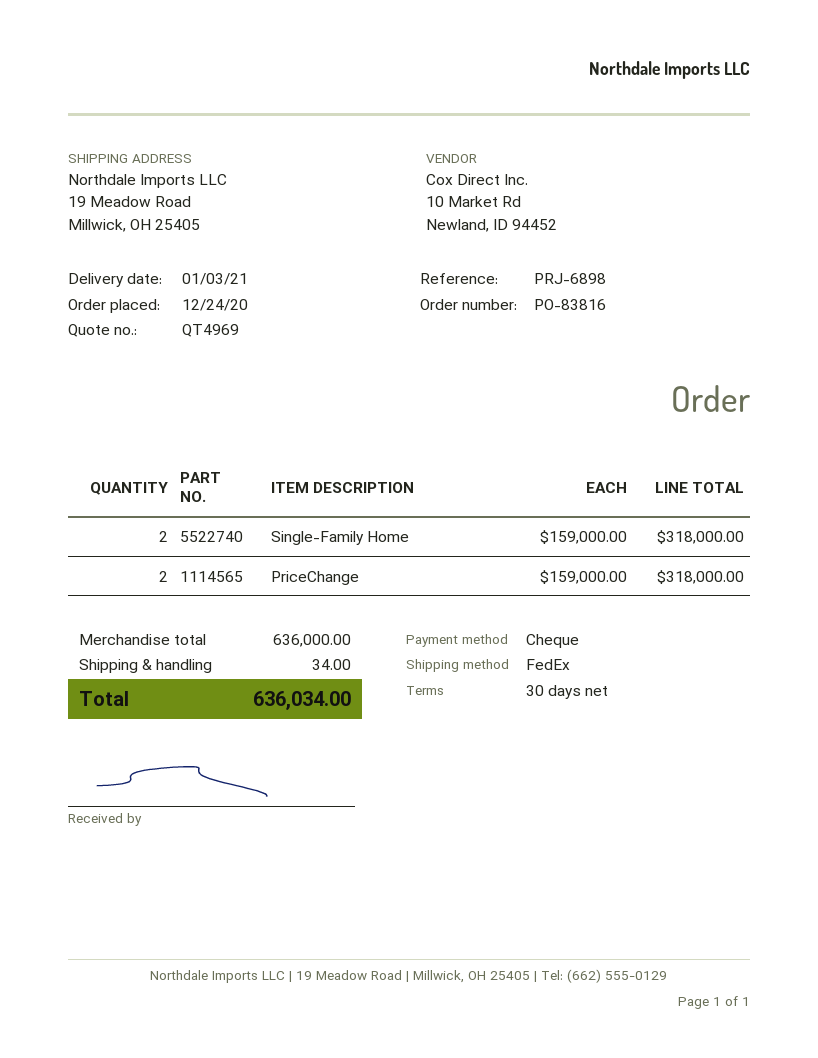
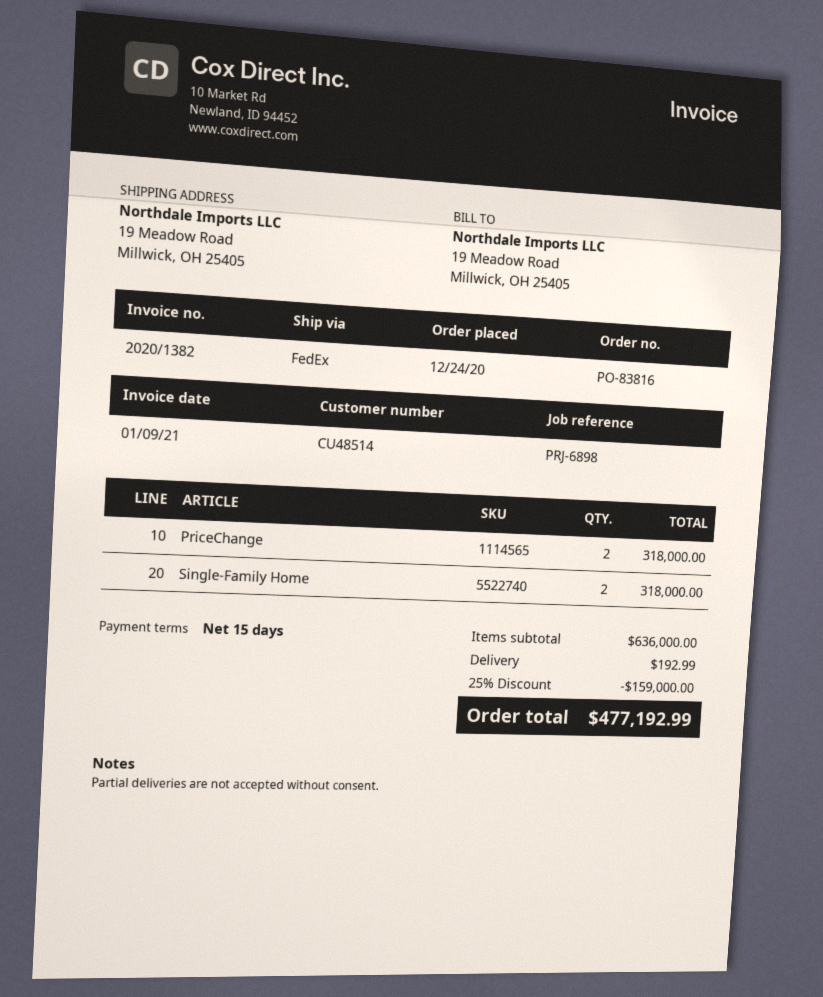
payment terms: 30 days -> 15 days
discount: none -> 25% = 159000.00
shipping: 34.00 -> 192.99
total: 636034.00 -> 477192.99

